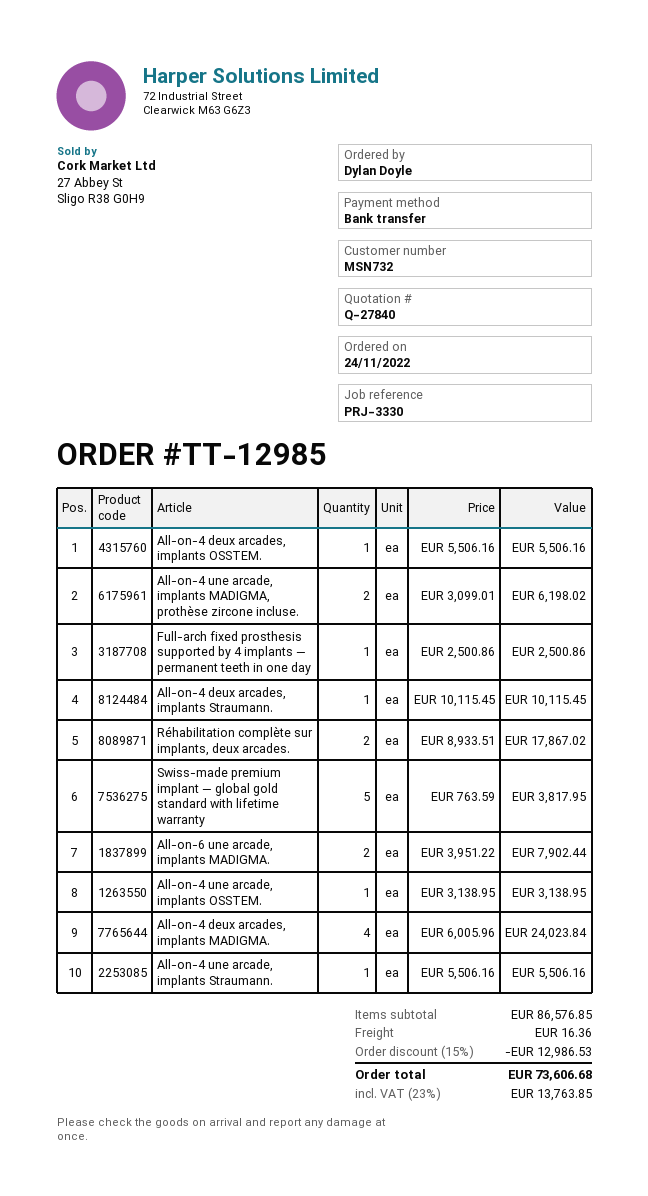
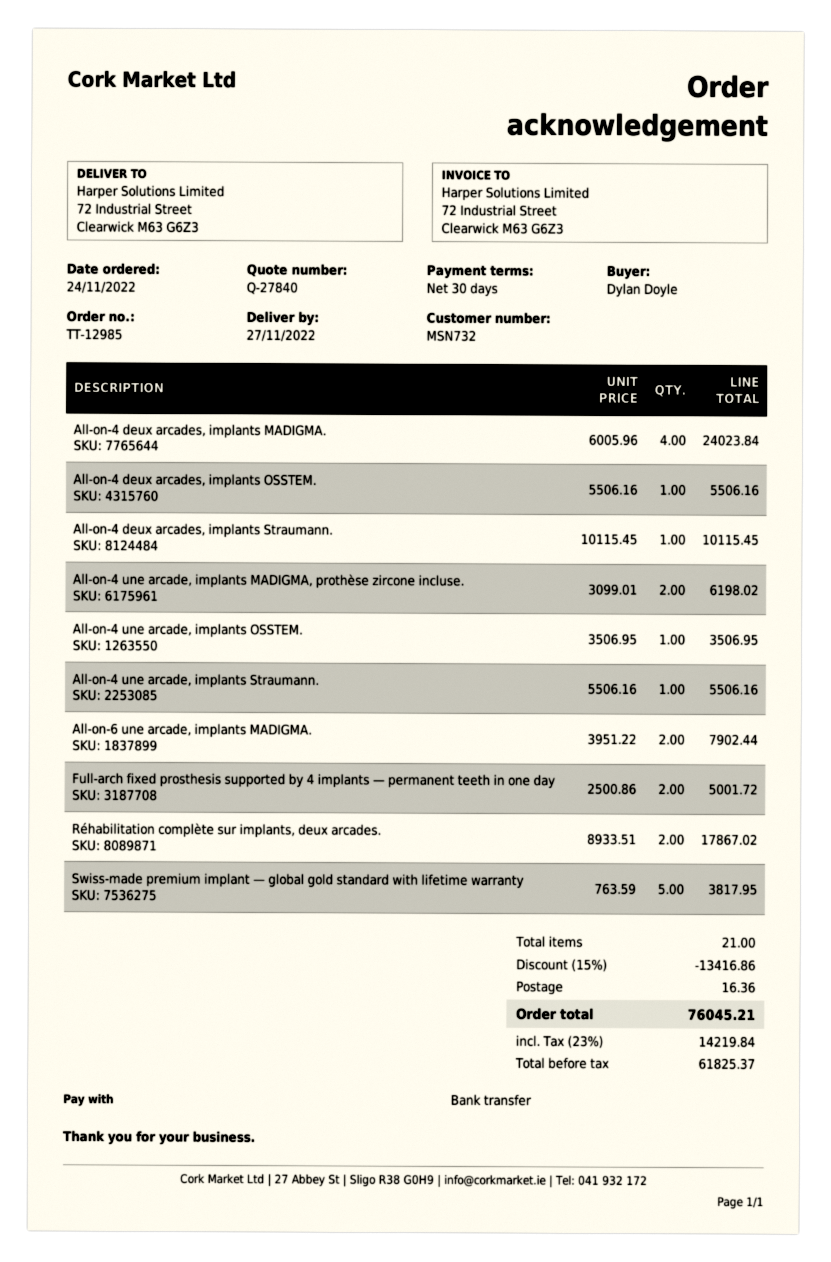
Full-arch fixed prosthesis supported by 4 implants — permanent teeth in one day: 1 x 2500.86 = 2500.86 -> 2 x 2500.86 = 5001.72
All-on-4 une arcade, implants OSSTEM.: 1 x 3138.95 = 3138.95 -> 1 x 3506.95 = 3506.95
discount: 15% = 12986.53 -> 15% = 13416.86
tax: 23% = 13763.85 -> 23% = 14219.84
total: 73606.68 -> 76045.21

